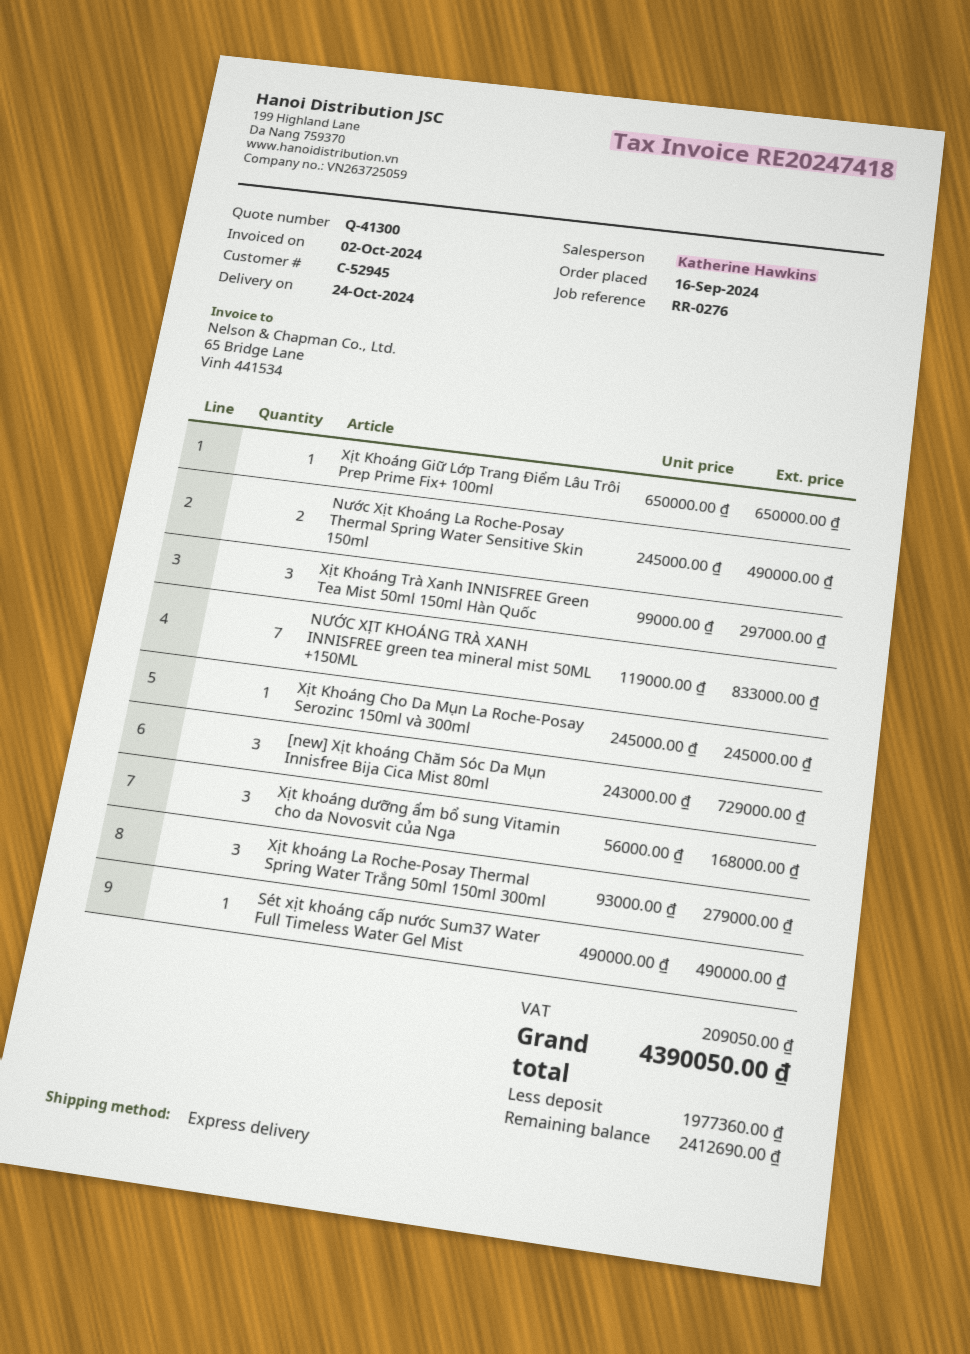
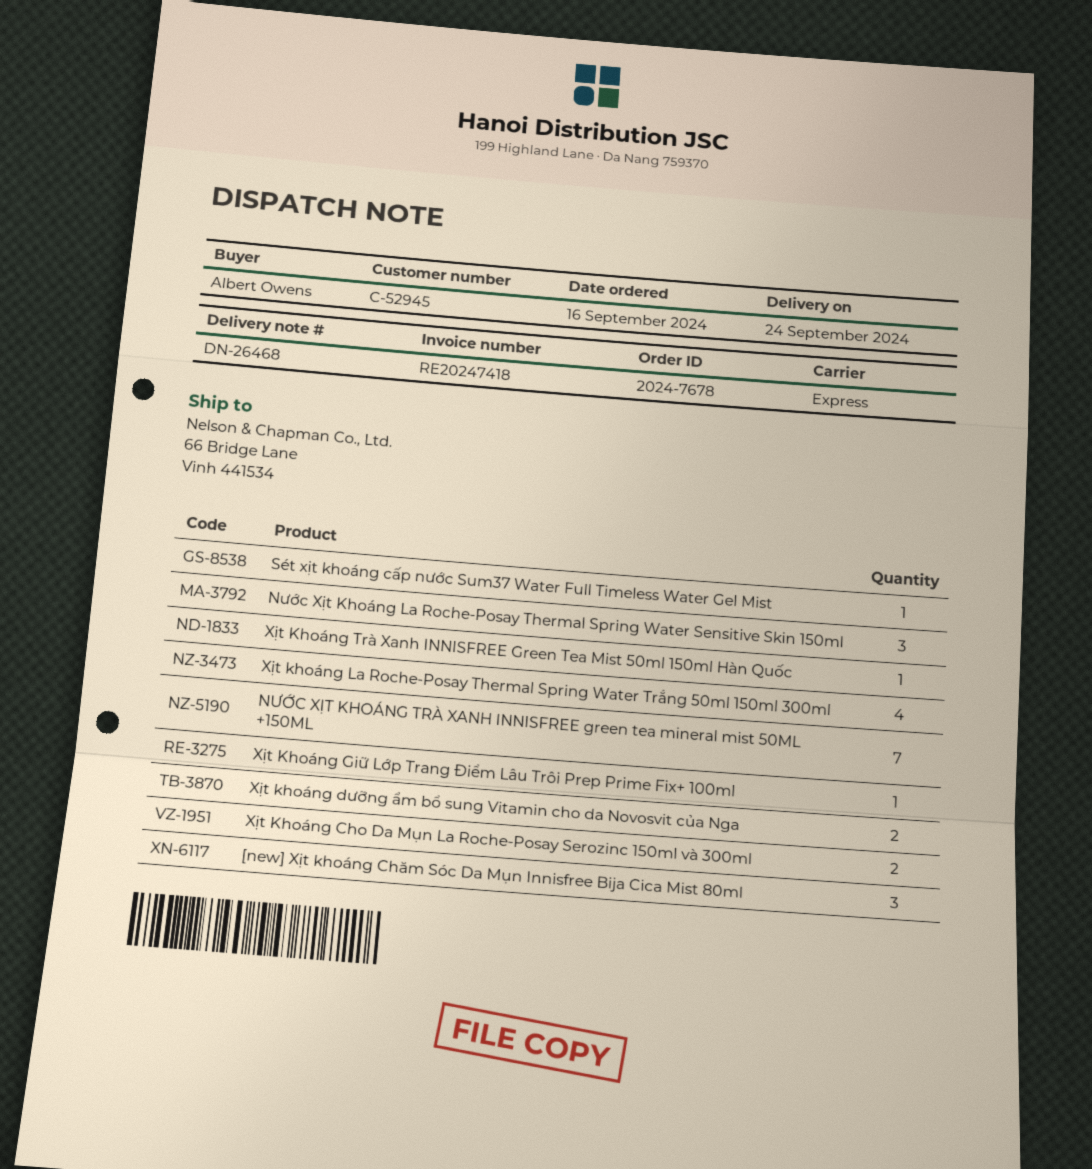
delivery date: 2024-10-24 -> 2024-09-24
Nước Xịt Khoáng La Roche-Posay Thermal Spring Water Sensitive Skin 150ml: 2 -> 3
Xịt Khoáng Trà Xanh INNISFREE Green Tea Mist 50ml 150ml Hàn Quốc: 3 -> 1
Xịt Khoáng Cho Da Mụn La Roche-Posay Serozinc 150ml và 300ml: 1 -> 2
Xịt khoáng dưỡng ẩm bổ sung Vitamin cho da Novosvit của Nga: 3 -> 2
Xịt khoáng La Roche-Posay Thermal Spring Water Trắng 50ml 150ml 300ml: 3 -> 4

